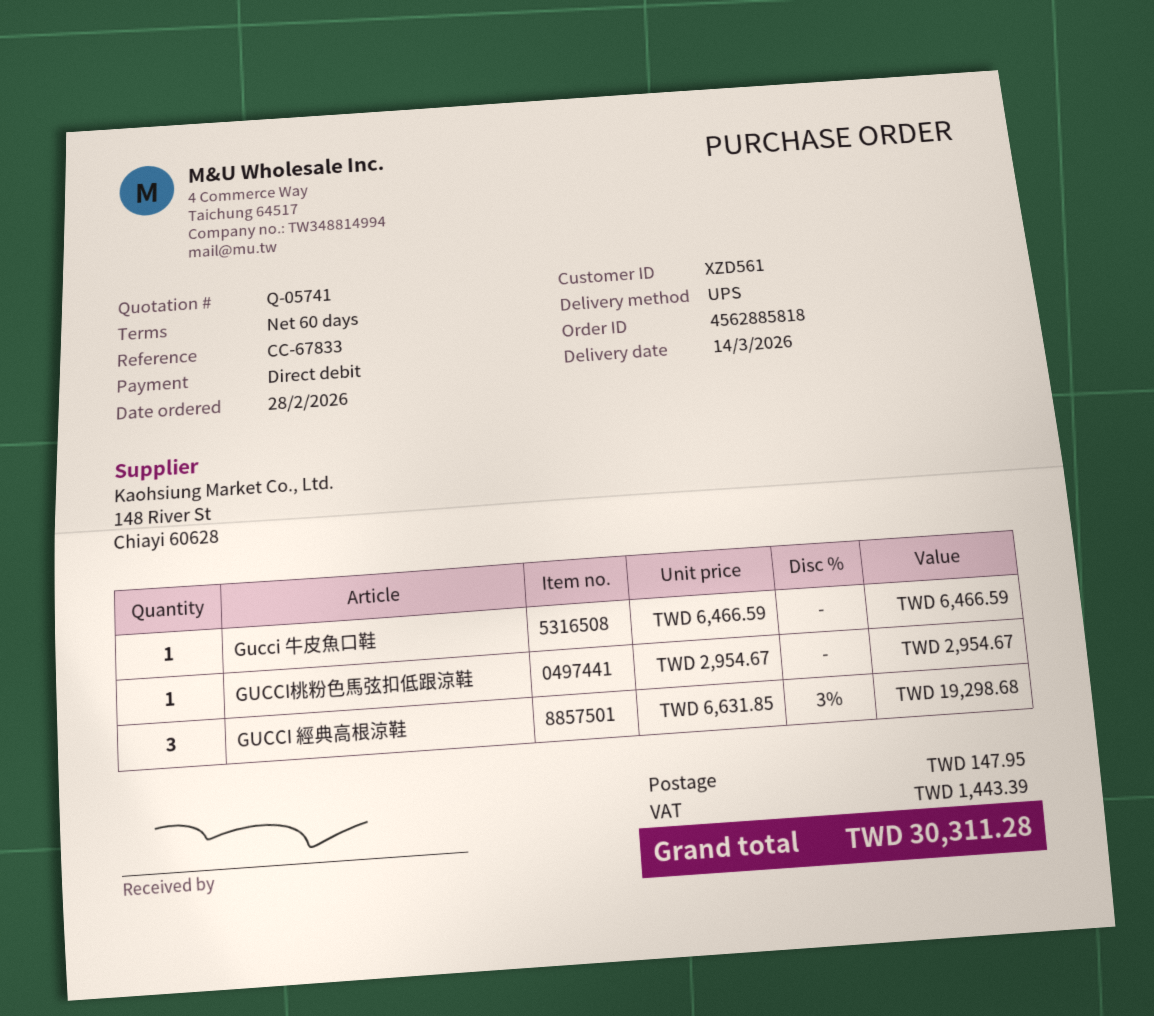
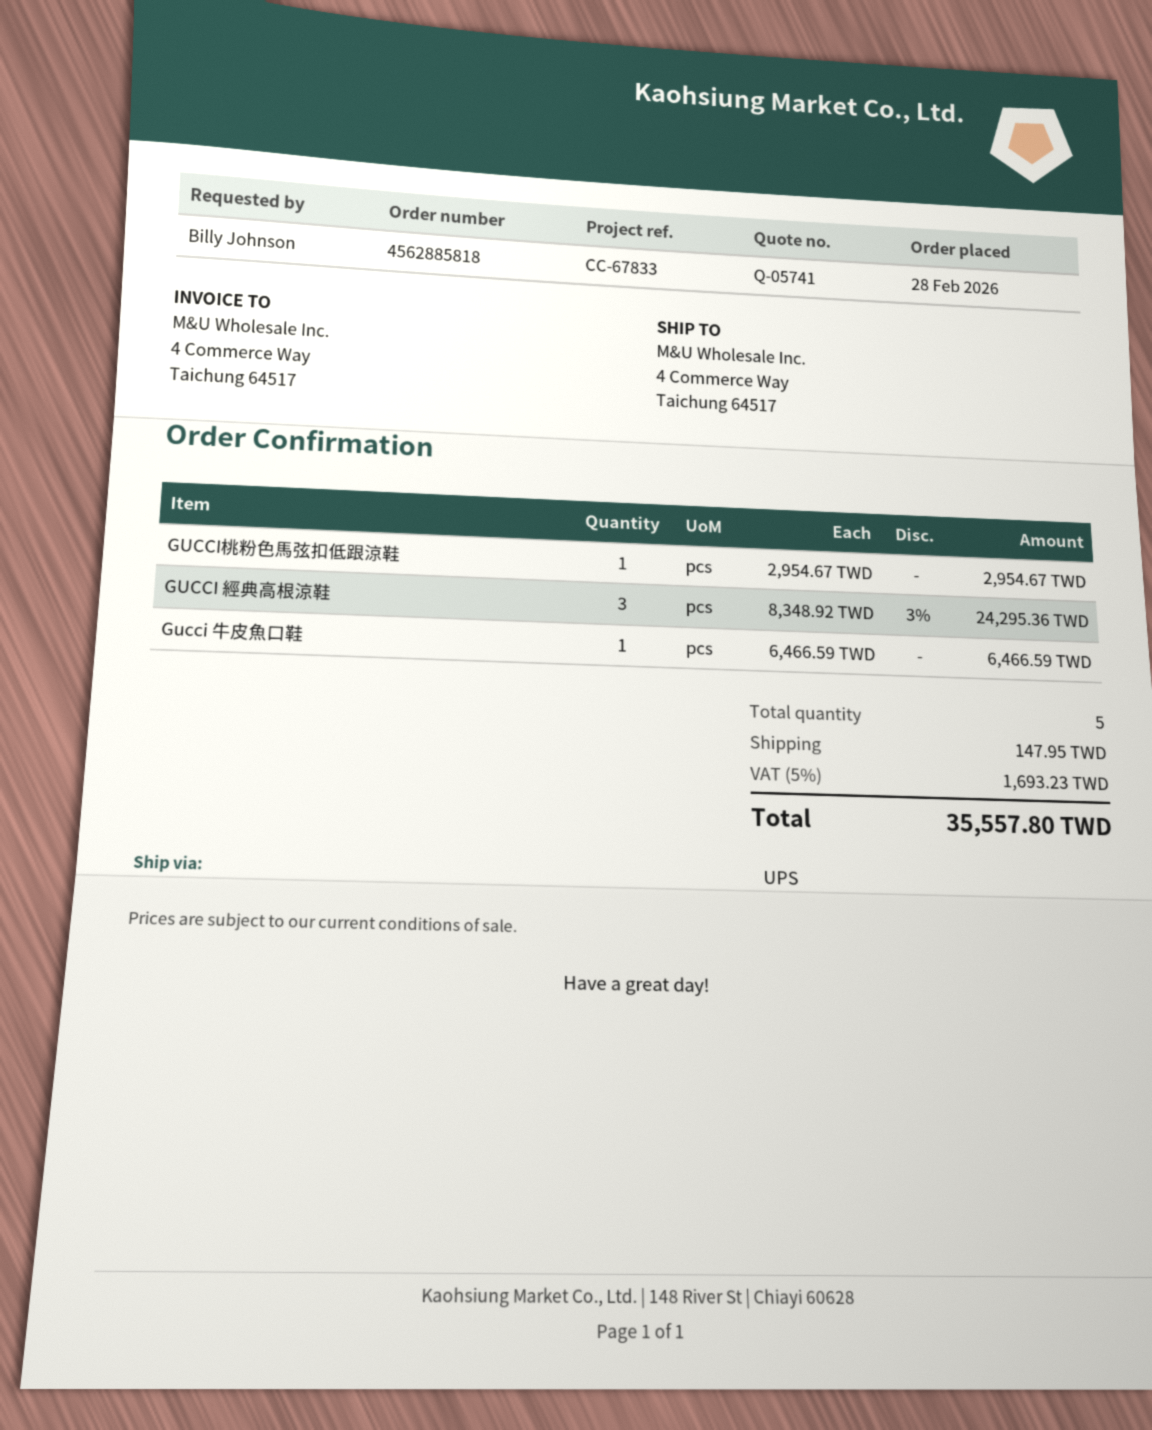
GUCCI 經典高根涼鞋: 3 x 6631.85 - 3% = 19298.68 -> 3 x 8348.92 - 3% = 24295.36
tax: 1443.39 -> 1693.23
total: 30311.28 -> 35557.80

